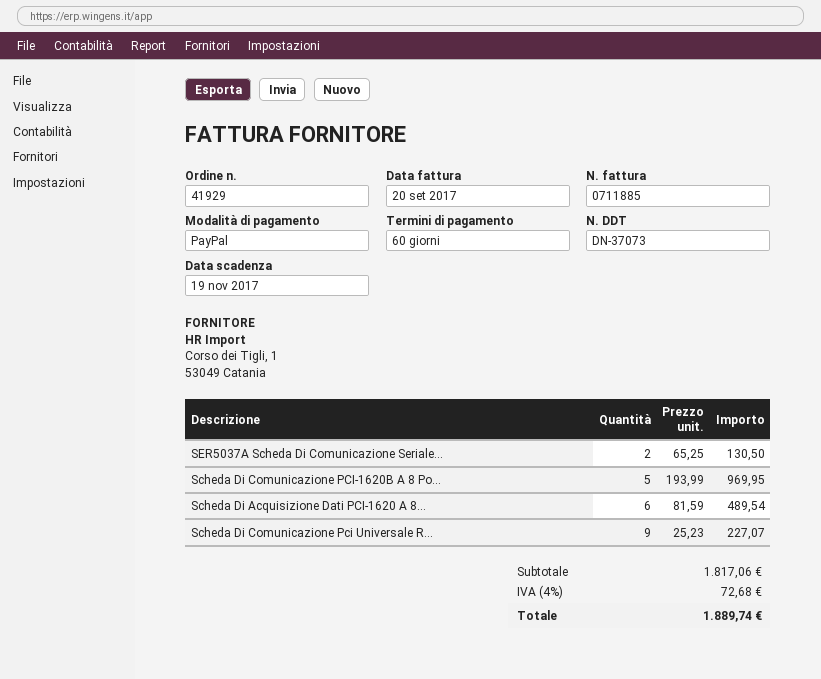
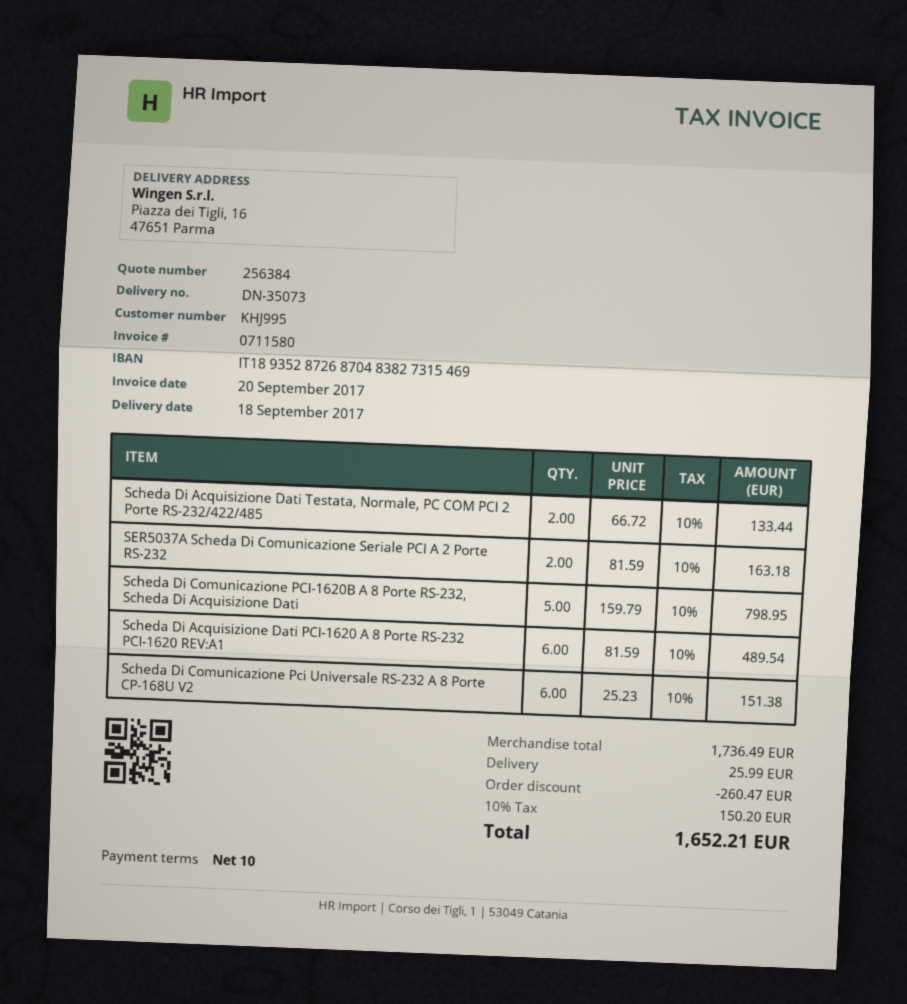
delivery note number: DN-37073 -> DN-35073
invoice number: 0711885 -> 0711580
payment terms: 60 days -> 10 days
SER5037A Scheda Di Comunicazione Seriale...: 2 x 65.25 = 130.50 -> 2 x 81.59 = 163.18
Scheda Di Comunicazione PCI-1620B A 8 Po...: 5 x 193.99 = 969.95 -> 5 x 159.79 = 798.95
Scheda Di Comunicazione Pci Universale R...: 9 x 25.23 = 227.07 -> 6 x 25.23 = 151.38
Scheda Di Acquisizione Dati Testata, Normale, PC COM PCI 2 Porte RS-232/422/485: none -> 2 x 66.72 = 133.44
subtotal: 1817.06 -> 1736.49
discount: none -> 260.47
shipping: none -> 25.99
tax: 4% = 72.68 -> 10% = 150.20
total: 1889.74 -> 1652.21

